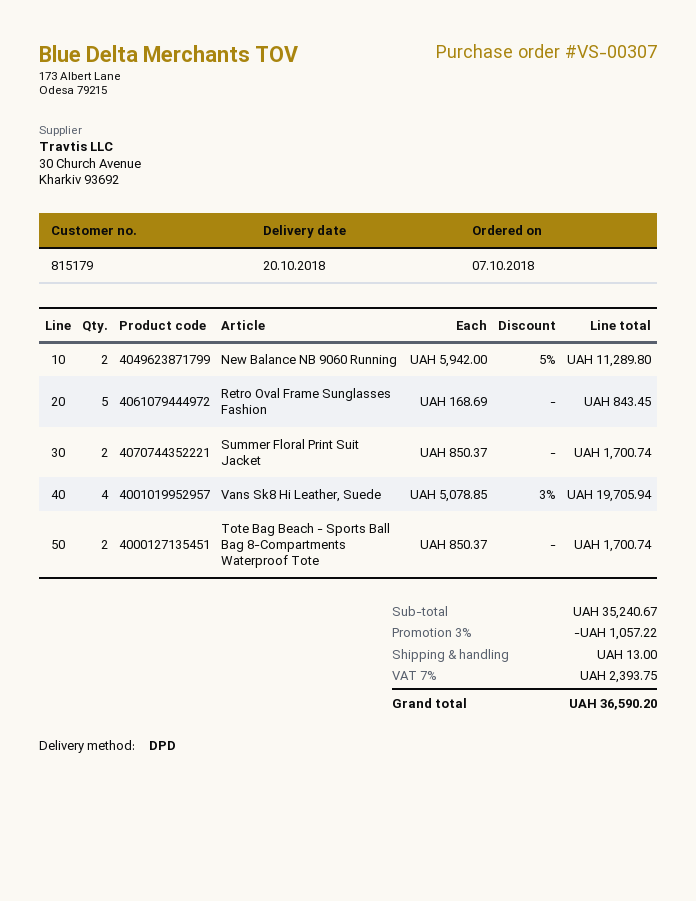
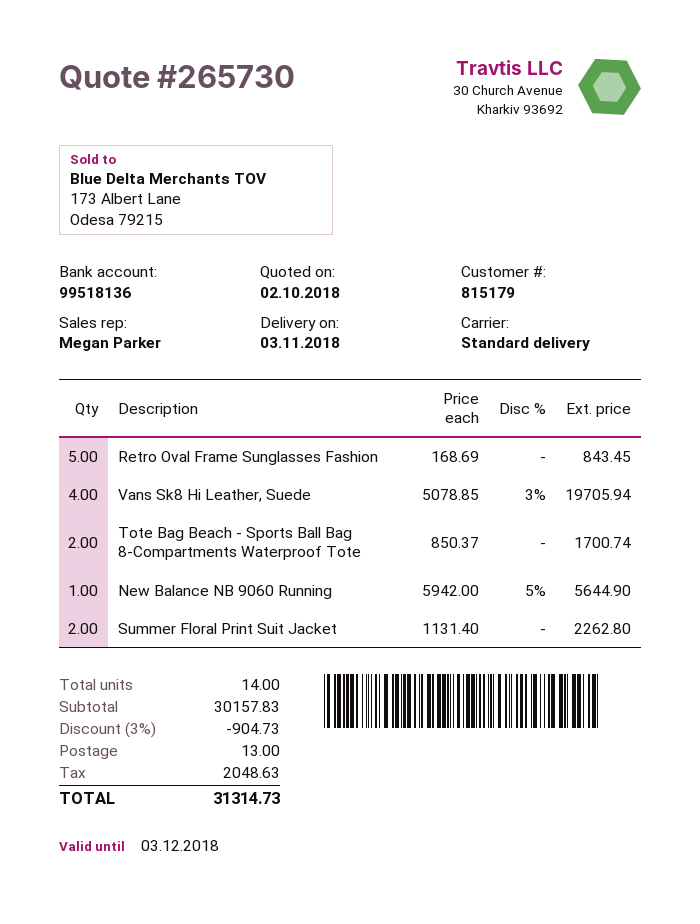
delivery date: 2018-10-20 -> 2018-11-03
shipping method: DPD -> standard
New Balance NB 9060 Running: 2 x 5942.00 - 5% = 11289.80 -> 1 x 5942.00 - 5% = 5644.90
Summer Floral Print Suit Jacket: 2 x 850.37 = 1700.74 -> 2 x 1131.40 = 2262.80
subtotal: 35240.67 -> 30157.83
discount: 3% = 1057.22 -> 3% = 904.73
tax: 2393.75 -> 2048.63
total: 36590.20 -> 31314.73

